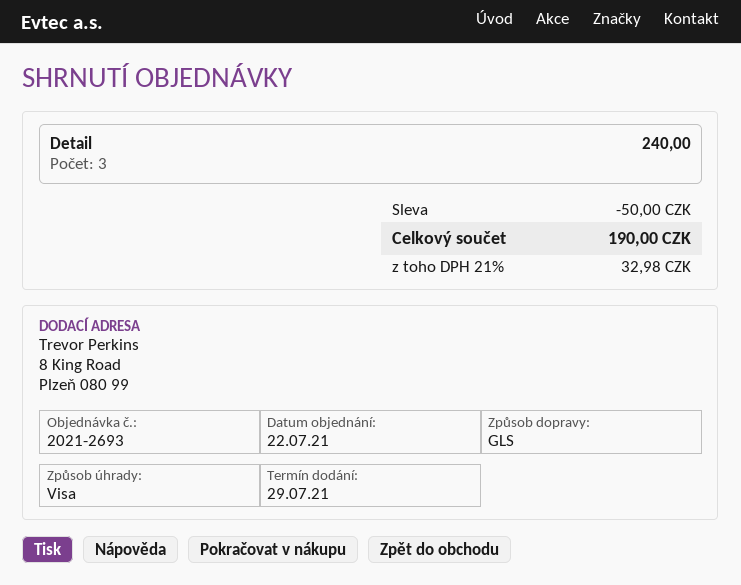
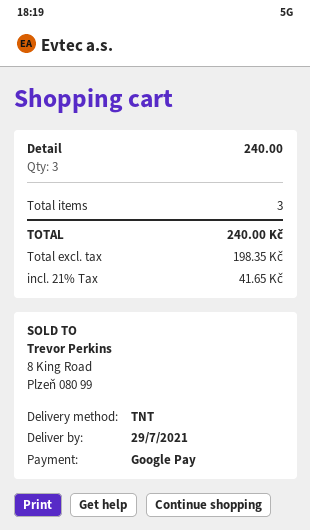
payment method: Visa -> Google Pay
shipping method: GLS -> TNT
discount: 50.00 -> none
tax: 21% = 32.98 -> 21% = 41.65
total: 190.00 -> 240.00

